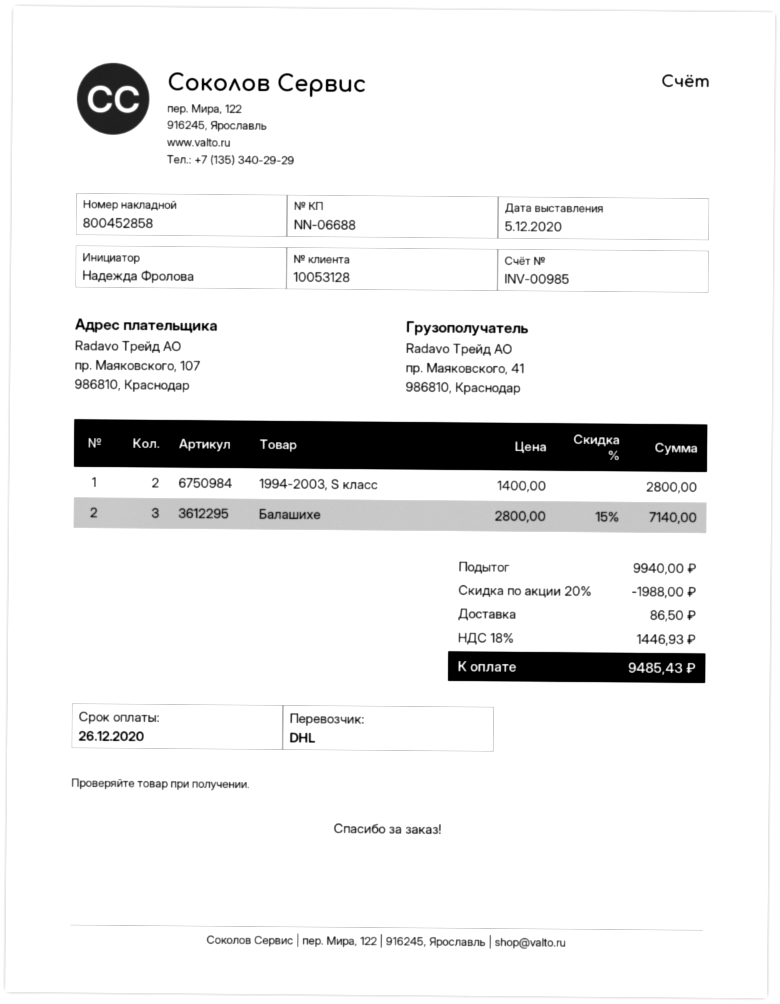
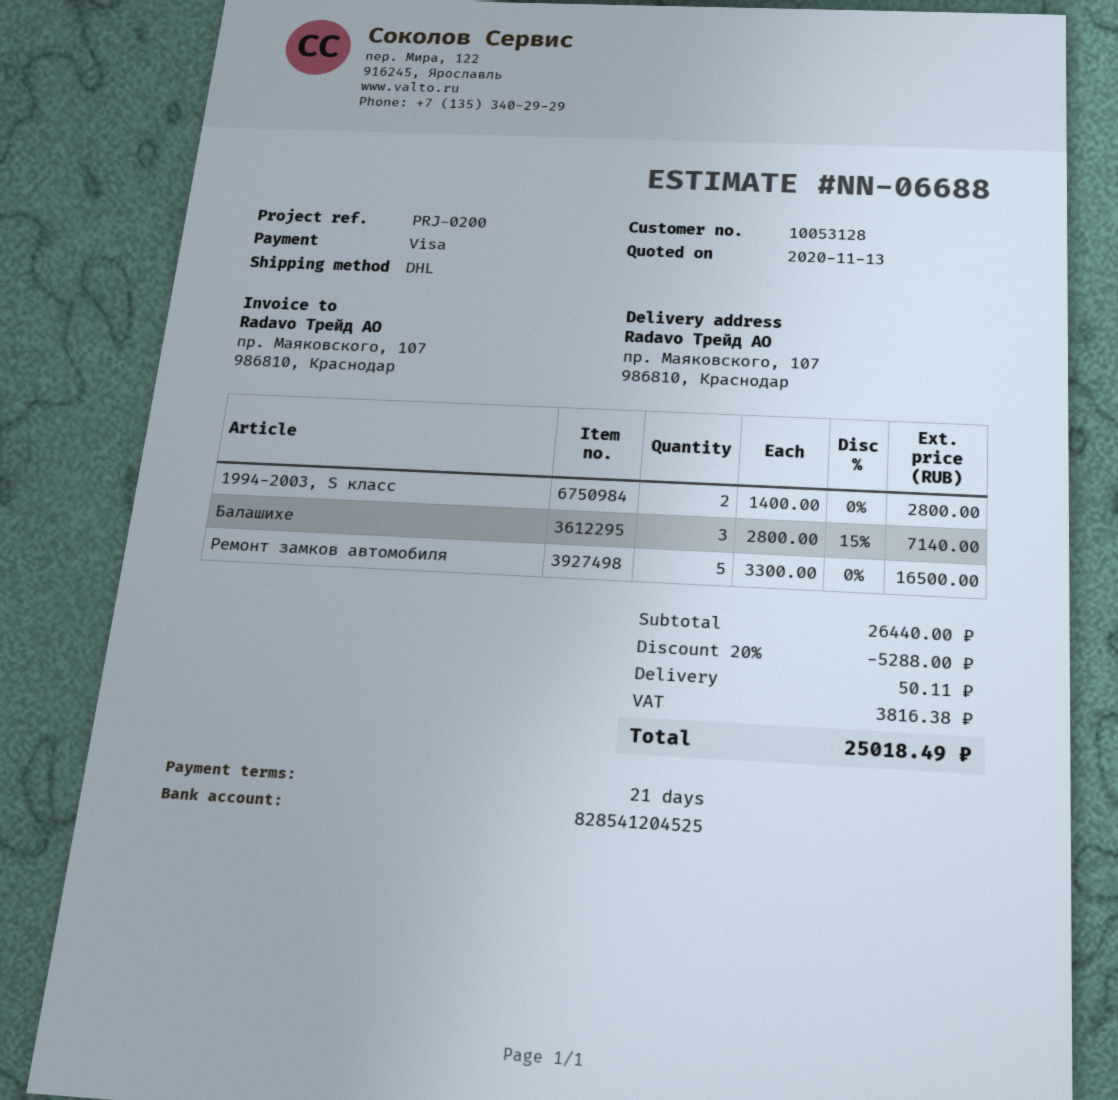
ship to: пр. Маяковского, 41, 986810, Краснодар -> пр. Маяковского, 107, 986810, Краснодар
Ремонт замков автомобиля: none -> 5 x 3300.00 = 16500.00
subtotal: 9940.00 -> 26440.00
discount: 20% = 1988.00 -> 20% = 5288.00
shipping: 86.50 -> 50.11
tax: 1446.93 -> 3816.38
total: 9485.43 -> 25018.49

